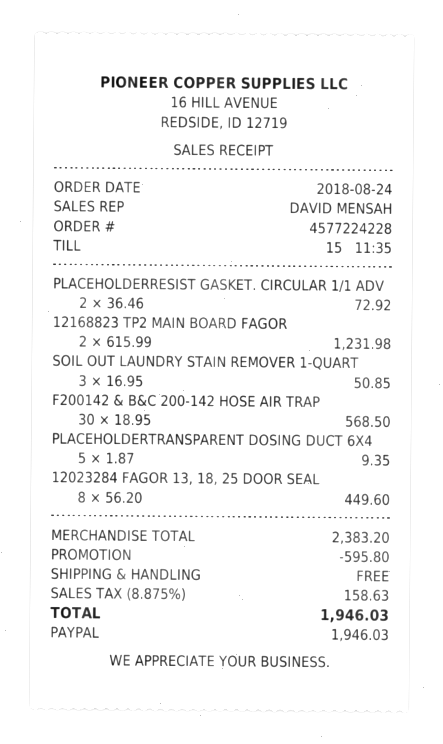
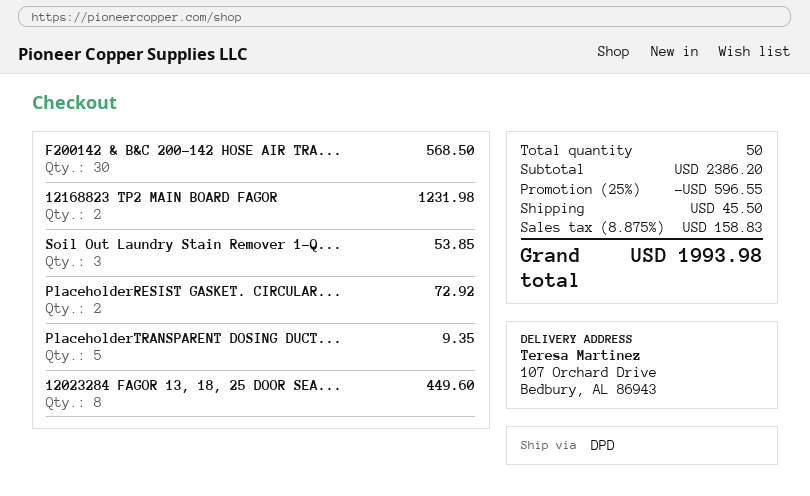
SOIL OUT LAUNDRY STAIN REMOVER 1-QUART: 3 for 50.85 -> 3 for 53.85
subtotal: 2383.20 -> 2386.20
discount: 595.80 -> 596.55
shipping: 0.00 -> 45.50
tax: 8.875% = 158.63 -> 8.875% = 158.83
total: 1946.03 -> 1993.98

